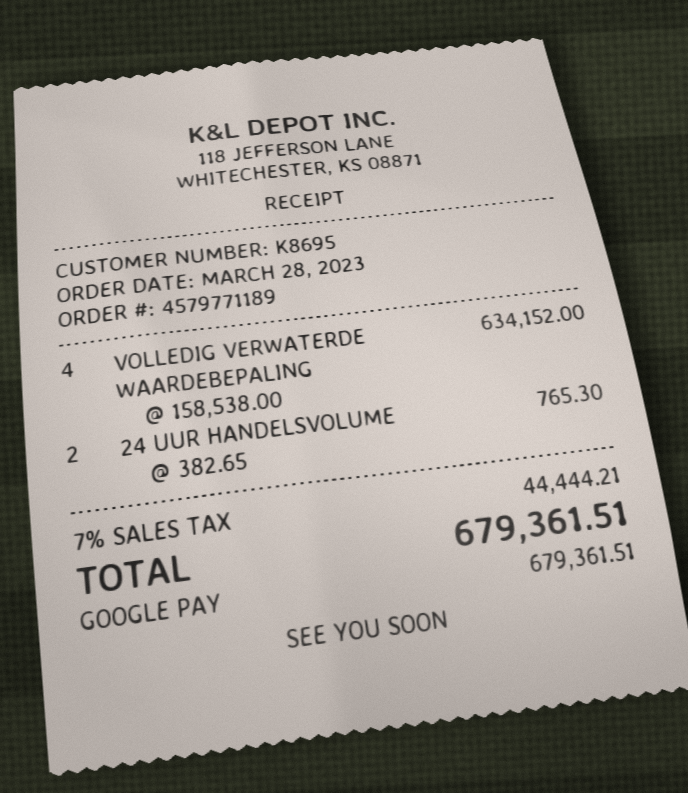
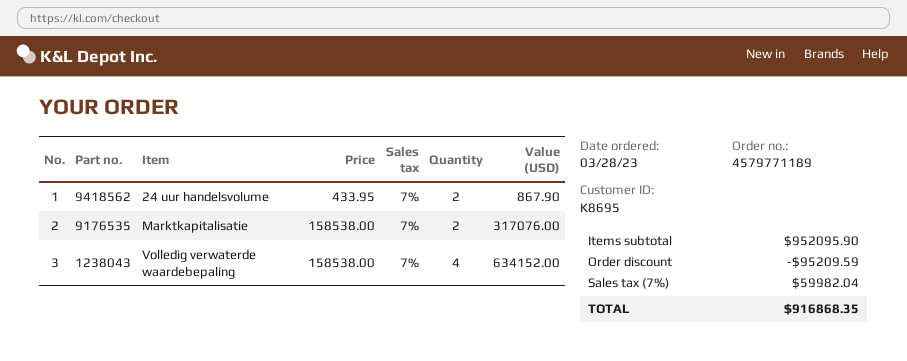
24 UUR HANDELSVOLUME: 2 x 382.65 = 765.30 -> 2 x 433.95 = 867.90
Marktkapitalisatie: none -> 2 x 158538.00 = 317076.00
discount: none -> 95209.59
tax: 7% = 44444.21 -> 7% = 59982.04
total: 679361.51 -> 916868.35

